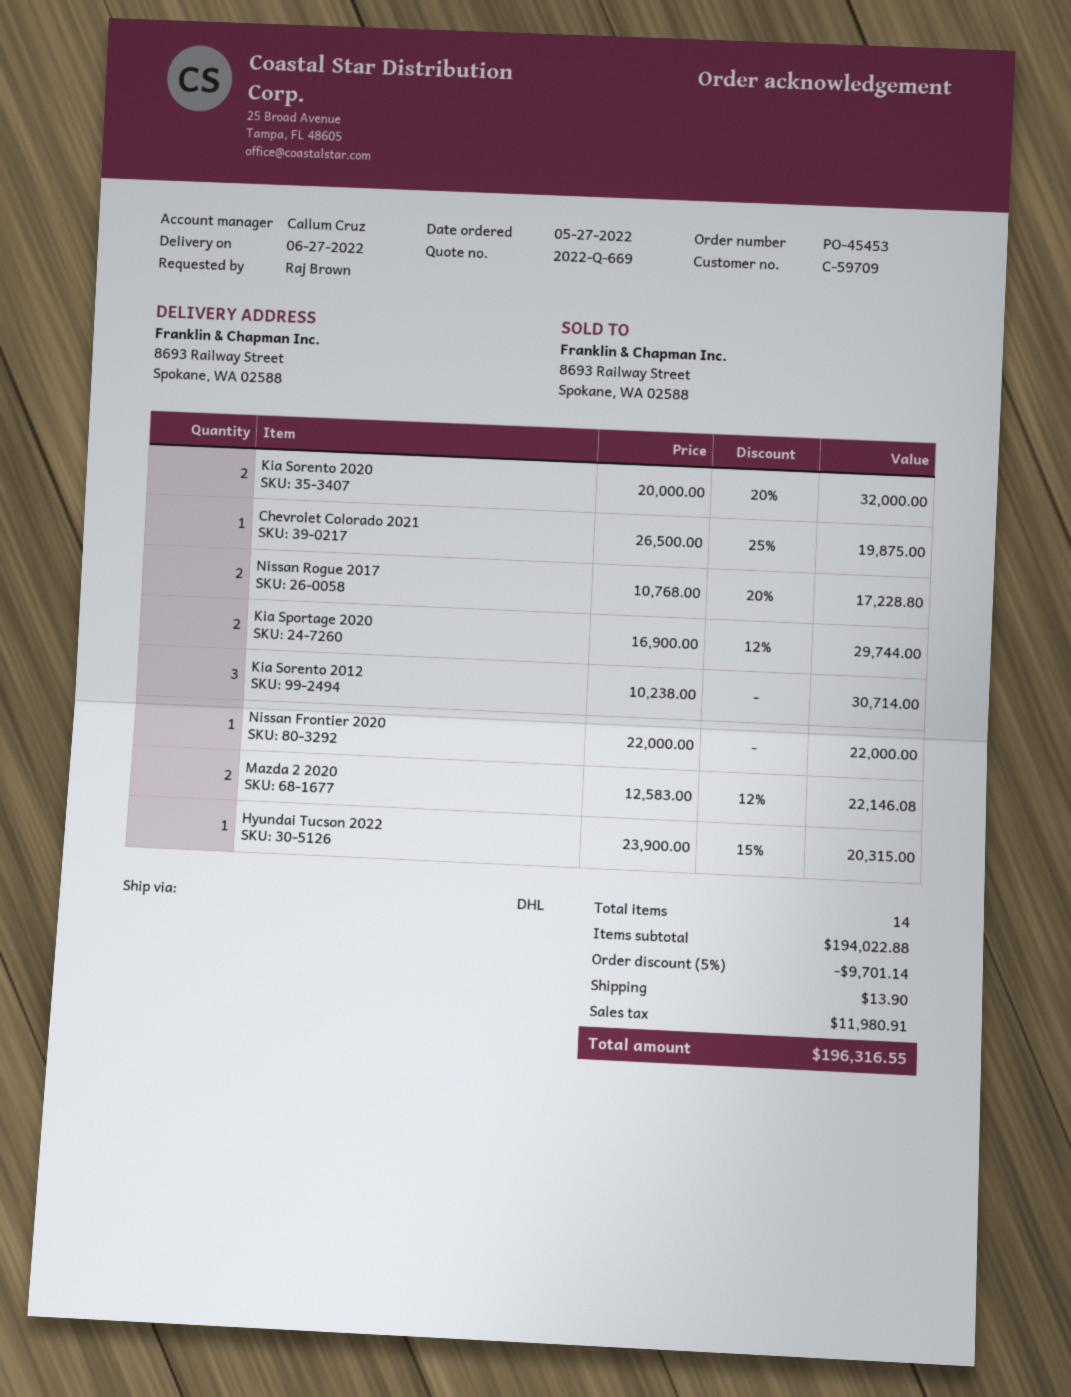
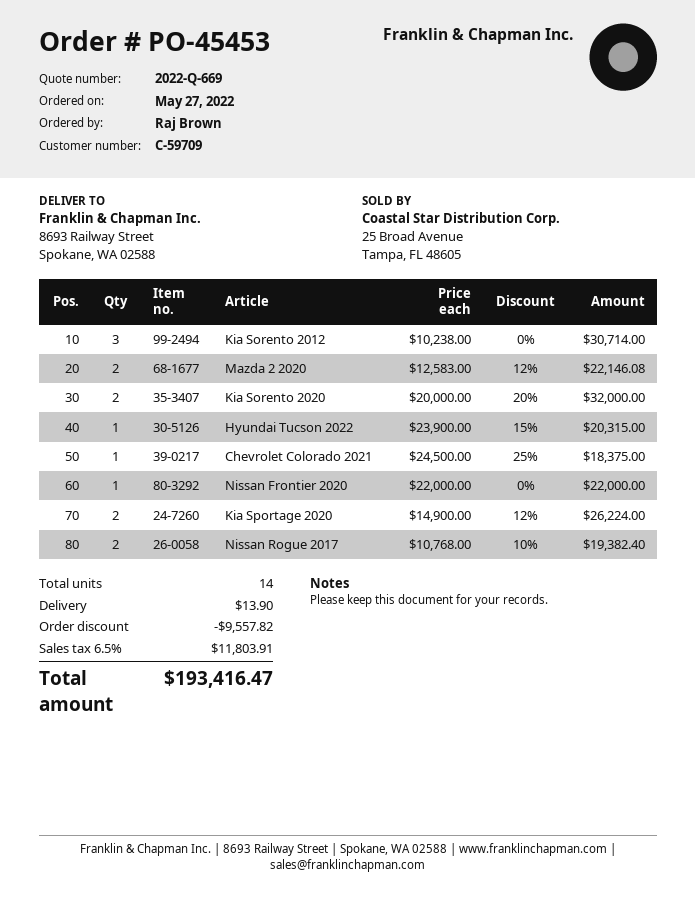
Chevrolet Colorado 2021: 1 x 26500.00 - 25% = 19875.00 -> 1 x 24500.00 - 25% = 18375.00
Nissan Rogue 2017: 2 x 10768.00 - 20% = 17228.80 -> 2 x 10768.00 - 10% = 19382.40
Kia Sportage 2020: 2 x 16900.00 - 12% = 29744.00 -> 2 x 14900.00 - 12% = 26224.00
discount: 9701.14 -> 9557.82
tax: 11980.91 -> 11803.91
total: 196316.55 -> 193416.47

